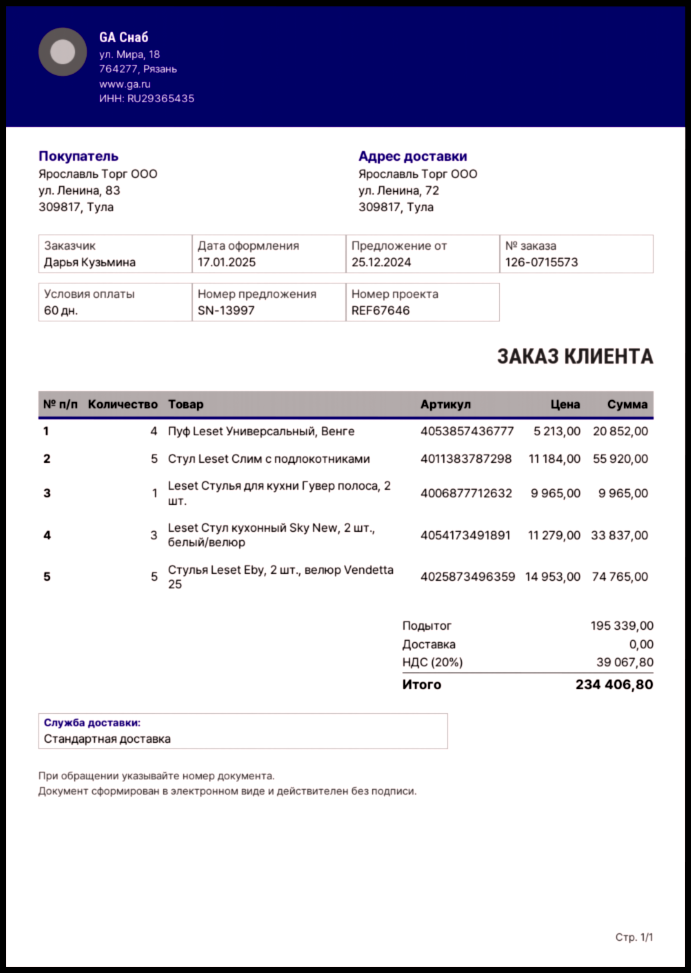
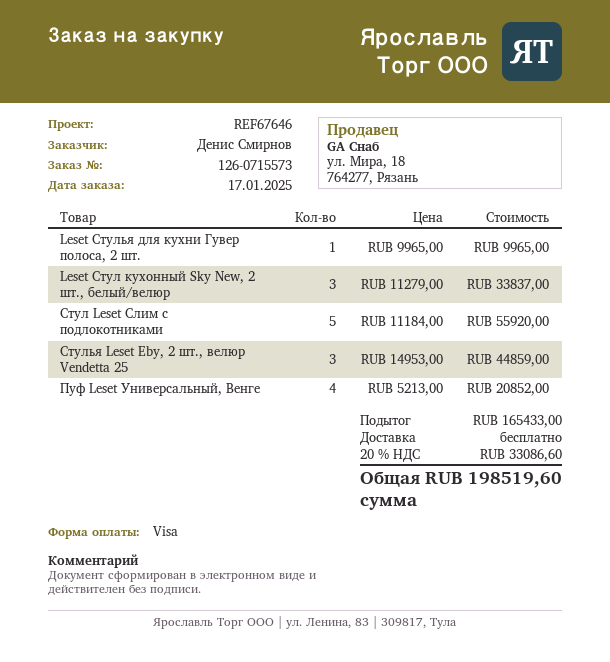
ordered by: Дарья Кузьмина -> Денис Смирнов
Стулья Leset Eby, 2 шт., велюр Vendetta 25: 5 x 14953.00 = 74765.00 -> 3 x 14953.00 = 44859.00
subtotal: 195339.00 -> 165433.00
tax: 20% = 39067.80 -> 20% = 33086.60
total: 234406.80 -> 198519.60

